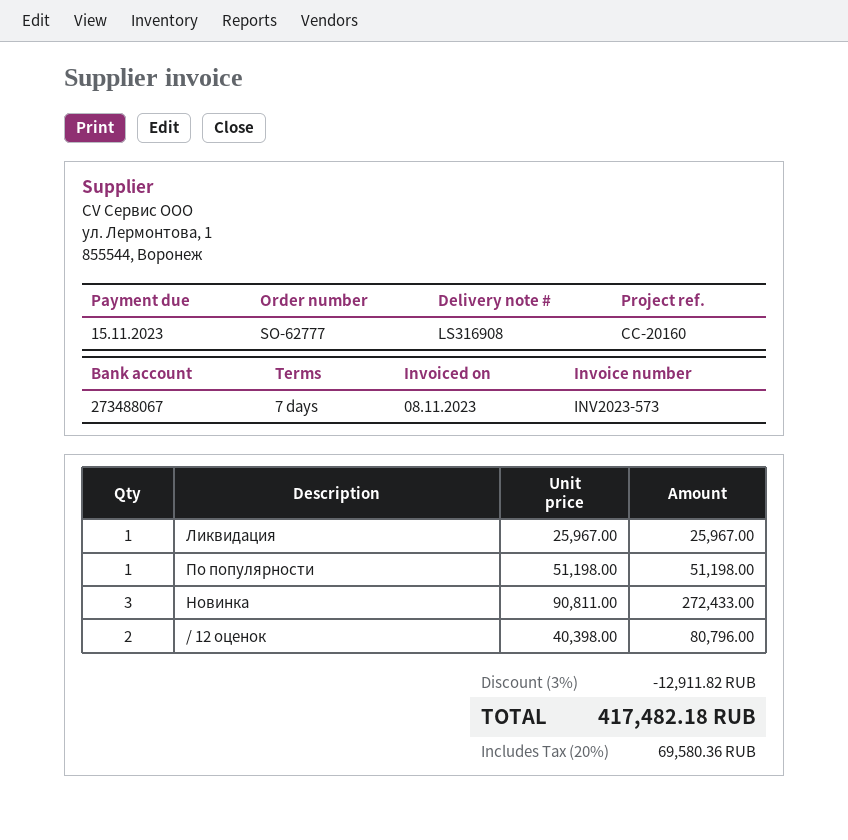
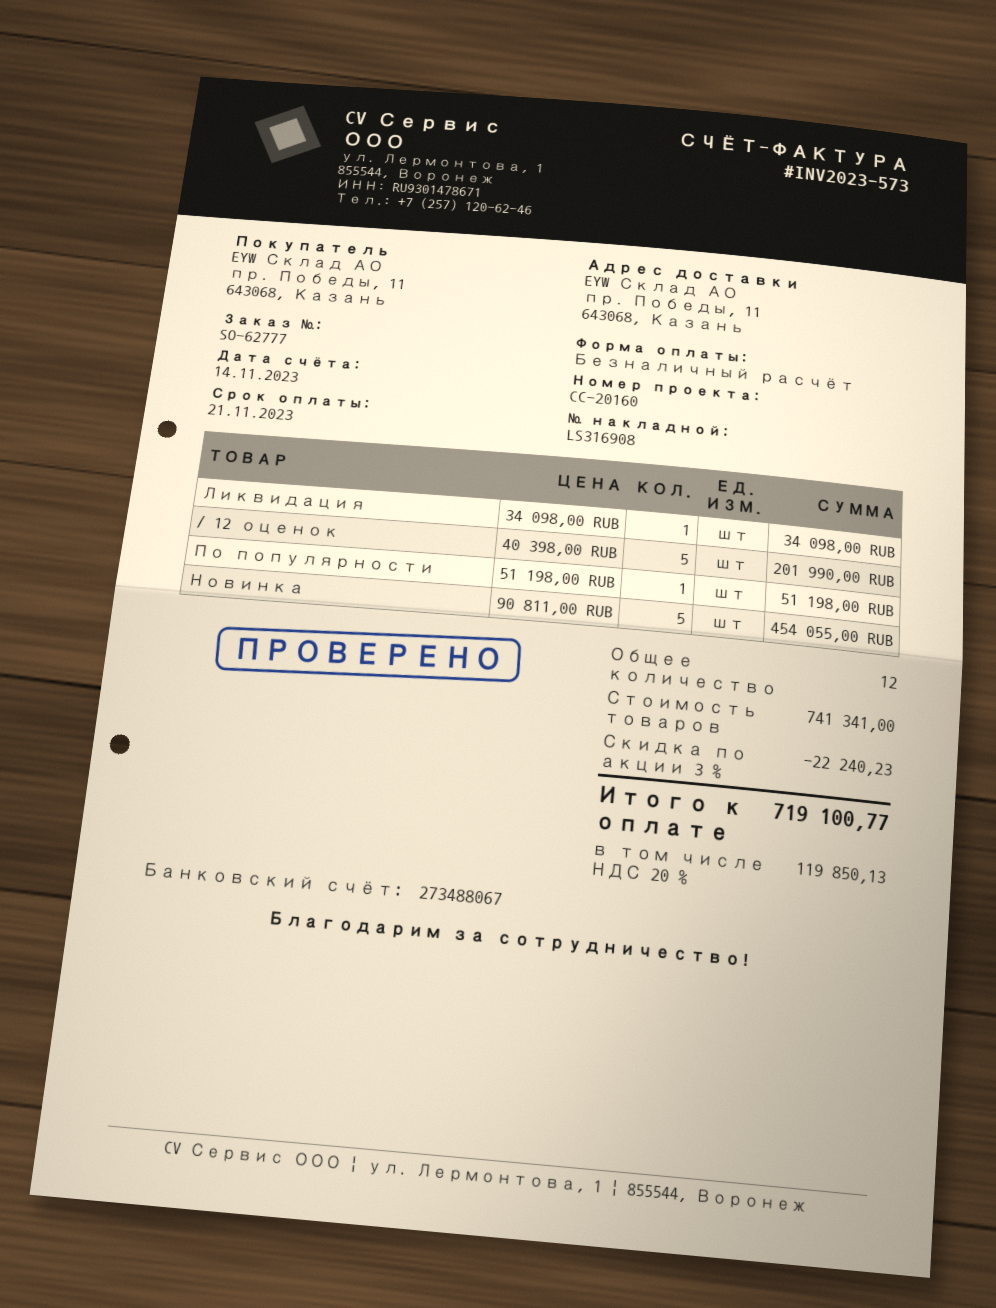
invoice date: 2023-11-08 -> 2023-11-14
due date: 2023-11-15 -> 2023-11-21
Ликвидация: 1 x 25967.00 = 25967.00 -> 1 x 34098.00 = 34098.00
Новинка: 3 x 90811.00 = 272433.00 -> 5 x 90811.00 = 454055.00
/ 12 оценок: 2 x 40398.00 = 80796.00 -> 5 x 40398.00 = 201990.00
discount: 3% = 12911.82 -> 3% = 22240.23
tax: 20% = 69580.36 -> 20% = 119850.13
total: 417482.18 -> 719100.77

